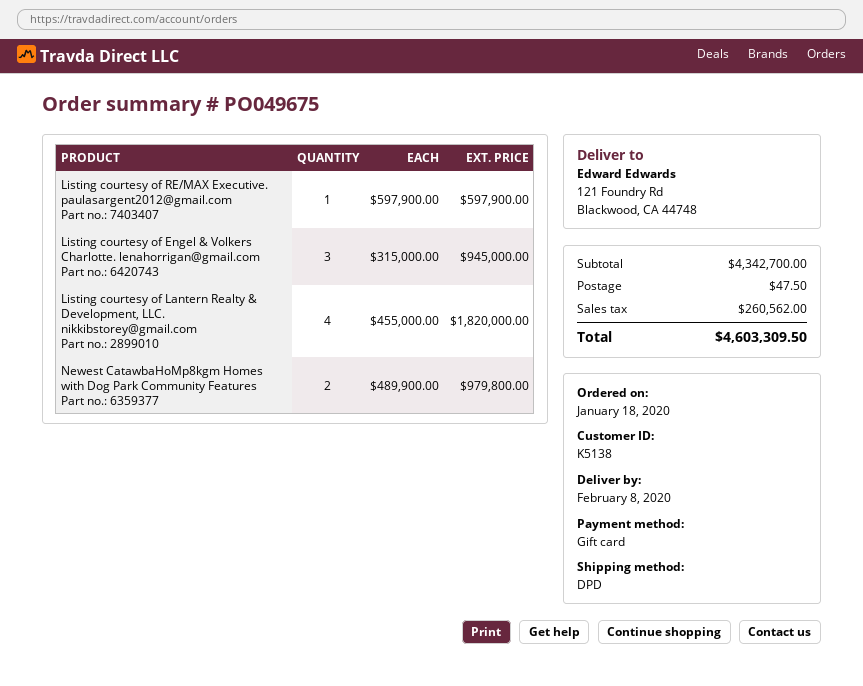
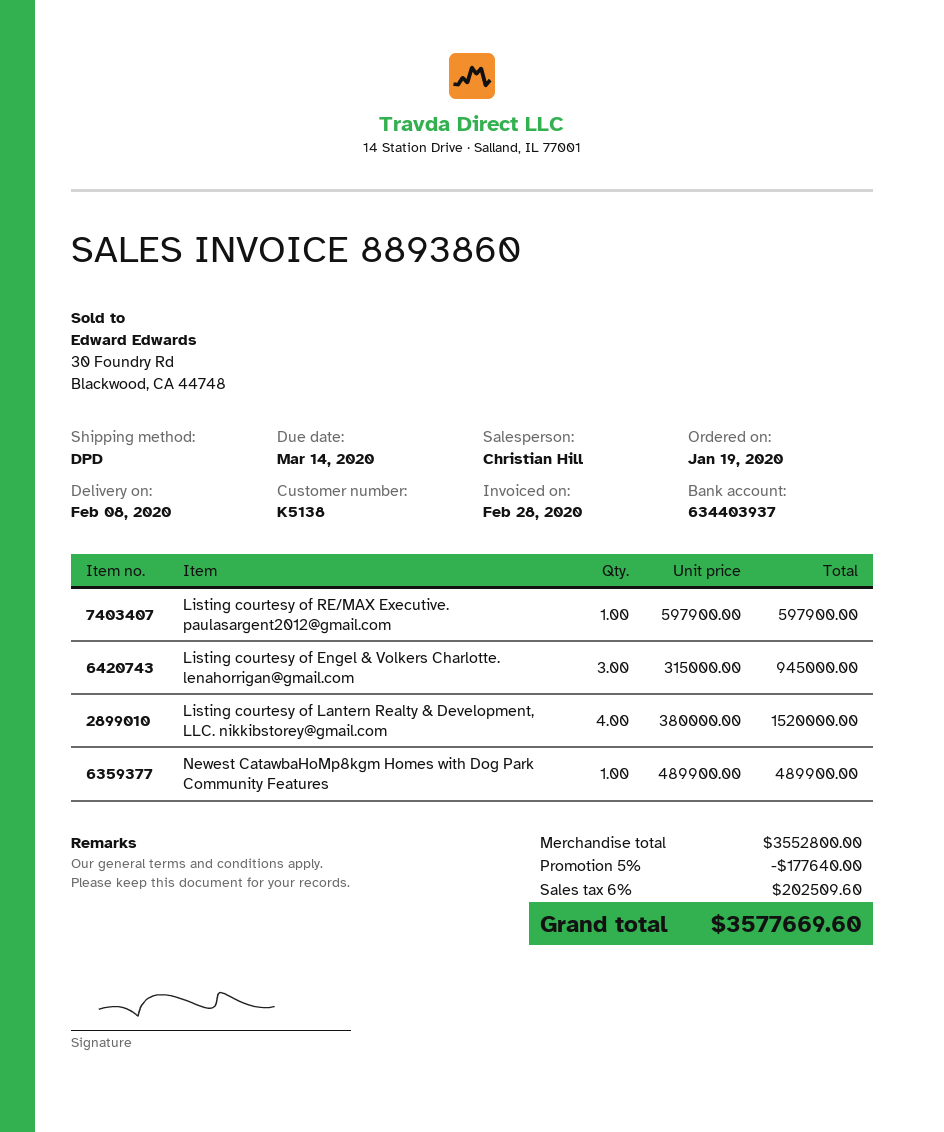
order date: 2020-01-18 -> 2020-01-19
Listing courtesy of Lantern Realty & Development, LLC. nikkibstorey@gmail.com: 4 x 455000.00 = 1820000.00 -> 4 x 380000.00 = 1520000.00
Newest CatawbaHoMp8kgm Homes with Dog Park Community Features: 2 x 489900.00 = 979800.00 -> 1 x 489900.00 = 489900.00
subtotal: 4342700.00 -> 3552800.00
discount: none -> 5% = 177640.00
shipping: 47.50 -> none
tax: 260562.00 -> 202509.60
total: 4603309.50 -> 3577669.60

